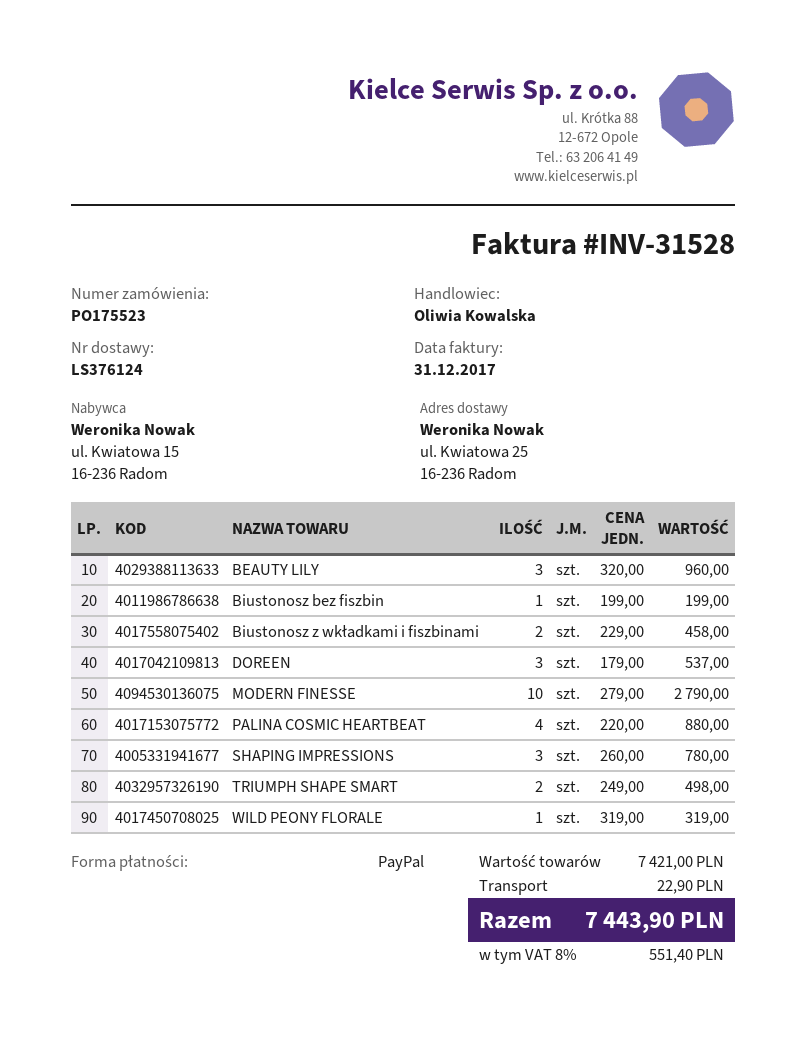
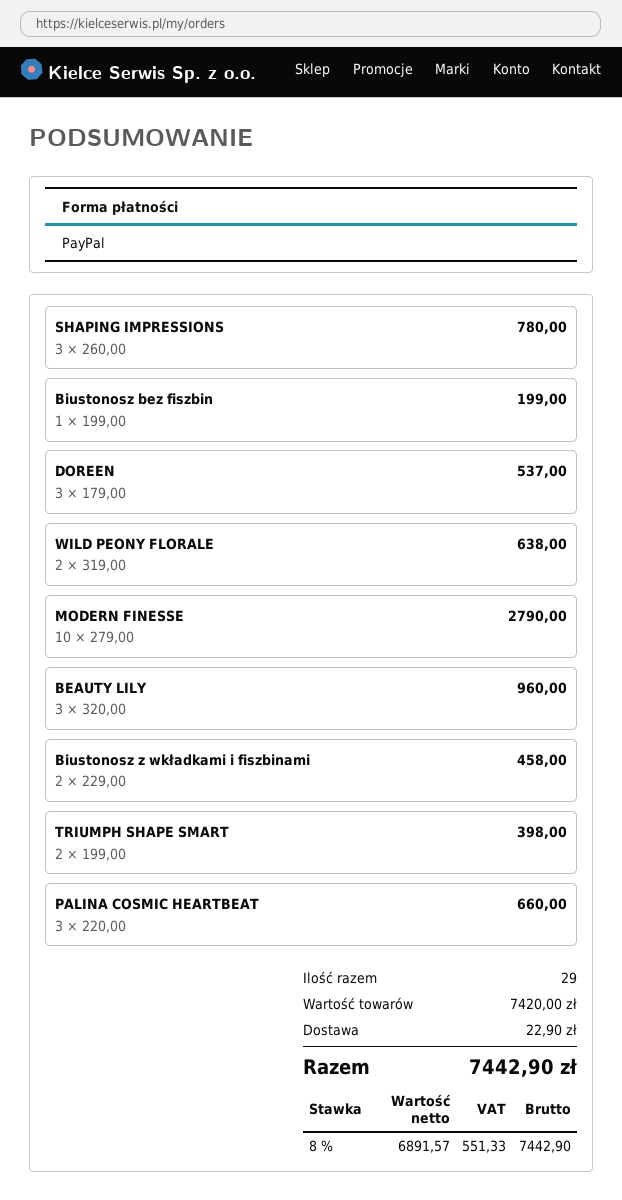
PALINA COSMIC HEARTBEAT: 4 x 220.00 = 880.00 -> 3 x 220.00 = 660.00
TRIUMPH SHAPE SMART: 2 x 249.00 = 498.00 -> 2 x 199.00 = 398.00
WILD PEONY FLORALE: 1 x 319.00 = 319.00 -> 2 x 319.00 = 638.00
subtotal: 7421.00 -> 7420.00
tax: 8% = 551.40 -> 8% = 551.33
total: 7443.90 -> 7442.90

